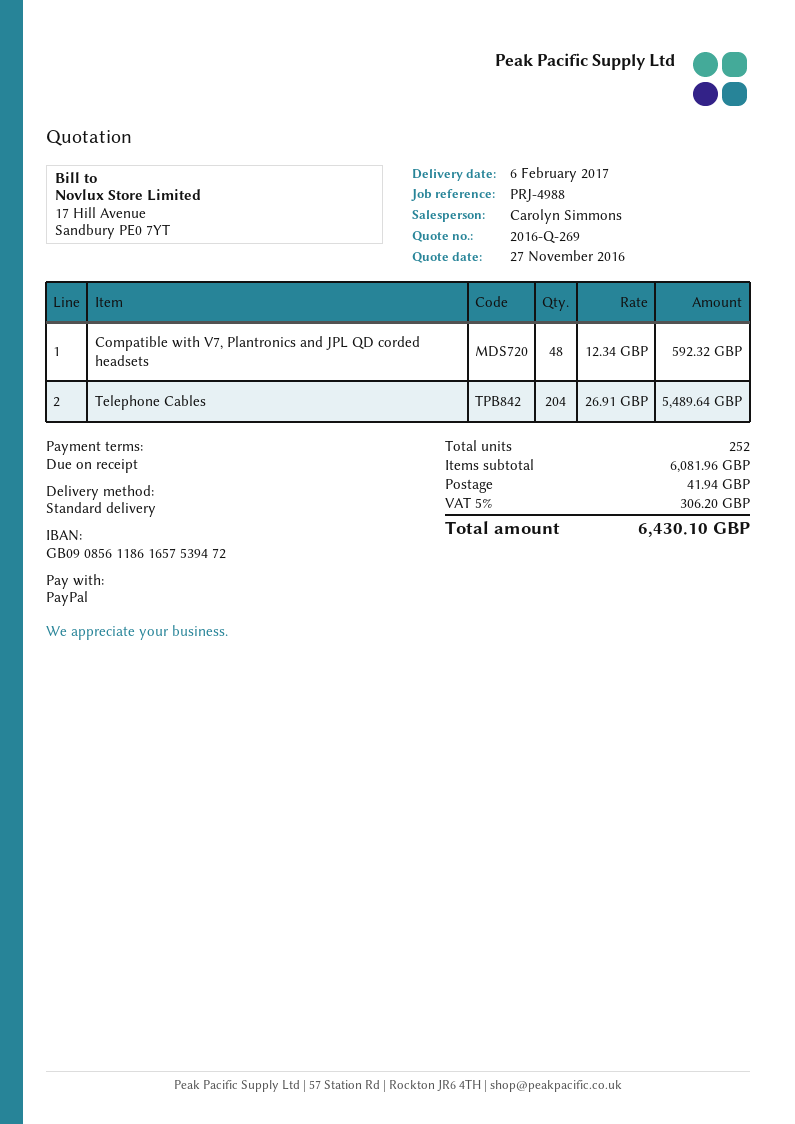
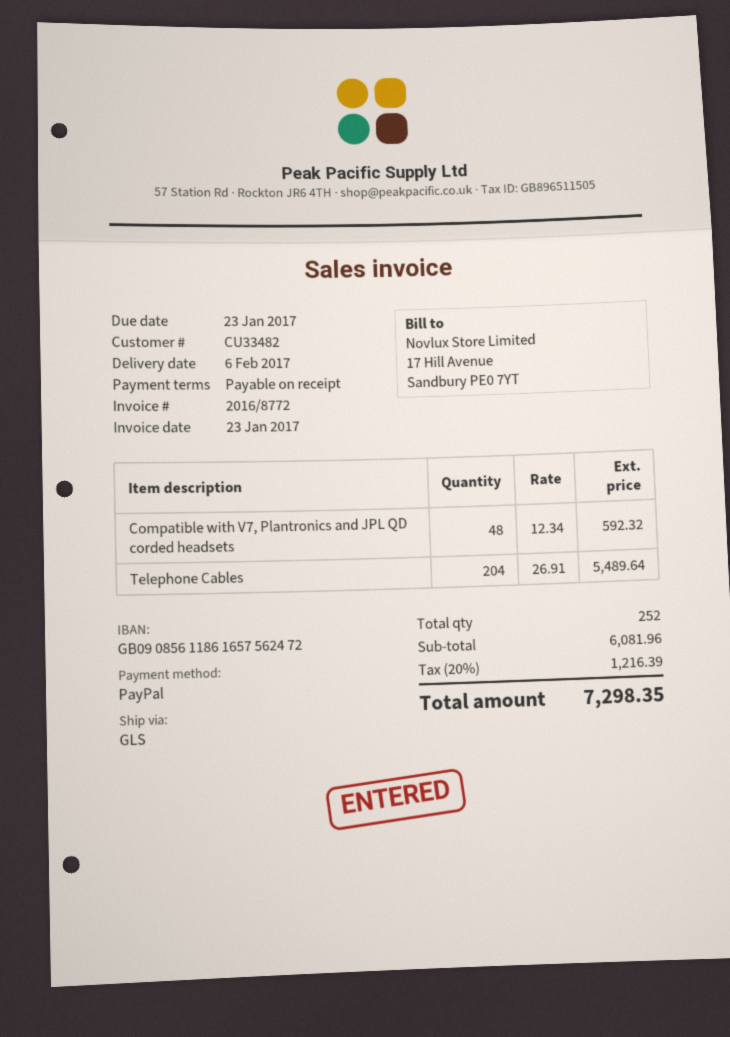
bank account: GB09085611861657539472 -> GB09085611861657562472
shipping method: standard -> GLS
shipping: 41.94 -> none
tax: 5% = 306.20 -> 20% = 1216.39
total: 6430.10 -> 7298.35

